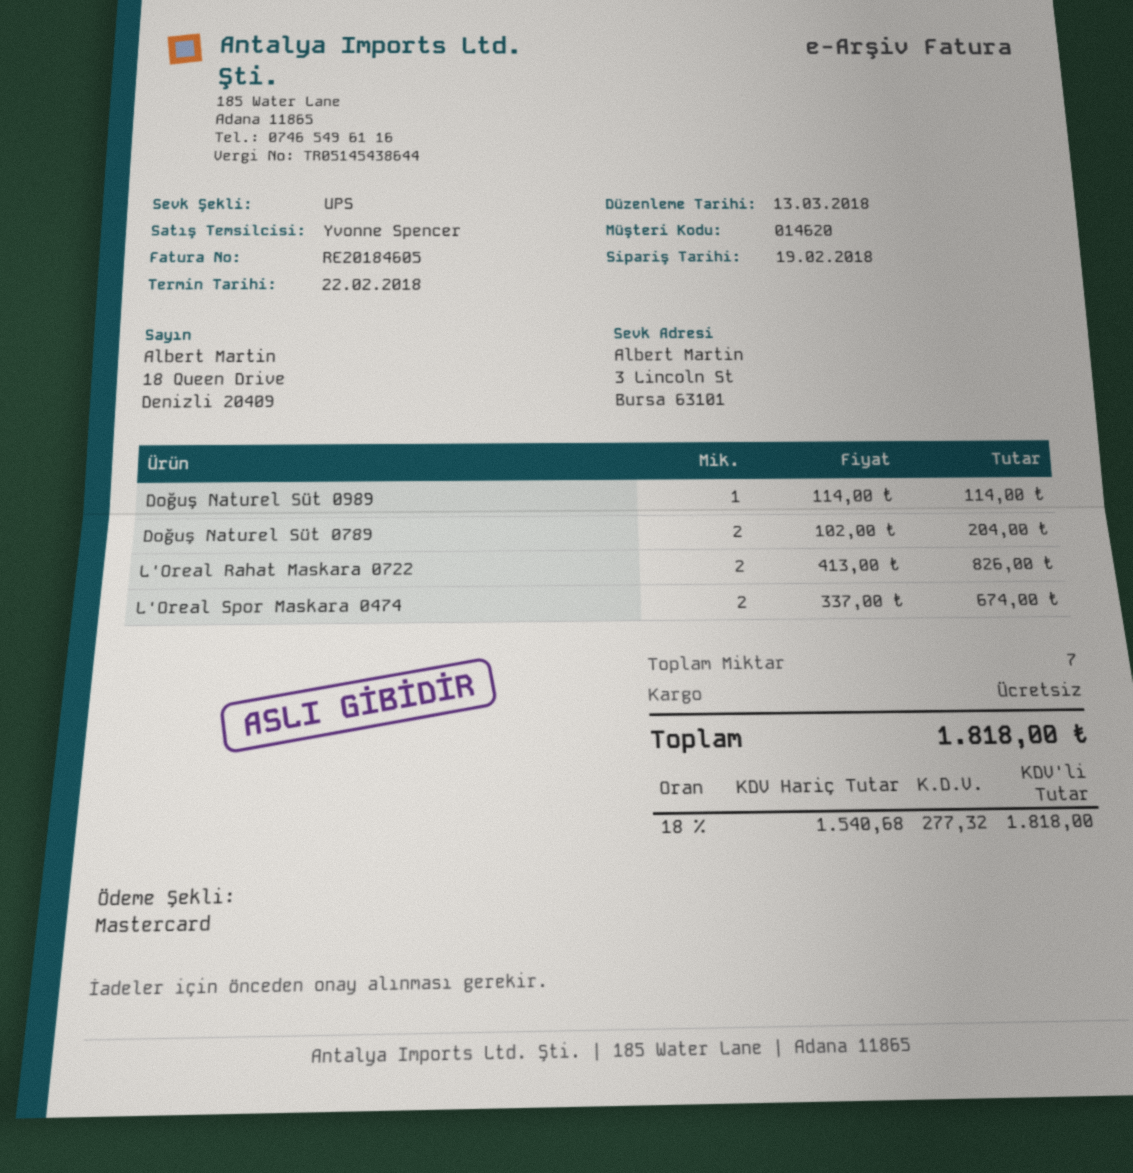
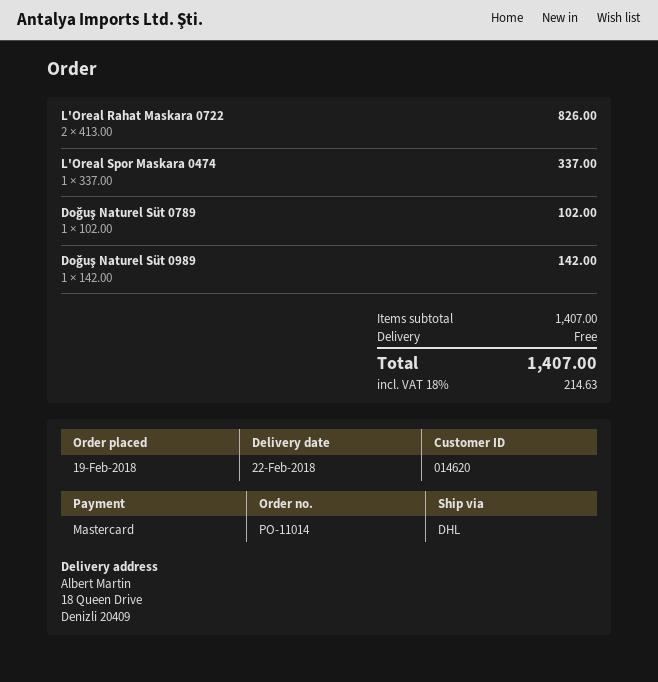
shipping method: UPS -> DHL
ship to: 3 Lincoln St, Bursa 63101 -> 18 Queen Drive, Denizli 20409
Doğuş Naturel Süt 0989: 1 x 114.00 = 114.00 -> 1 x 142.00 = 142.00
Doğuş Naturel Süt 0789: 2 x 102.00 = 204.00 -> 1 x 102.00 = 102.00
L'Oreal Spor Maskara 0474: 2 x 337.00 = 674.00 -> 1 x 337.00 = 337.00
tax: 18% = 277.32 -> 18% = 214.63
total: 1818.00 -> 1407.00

